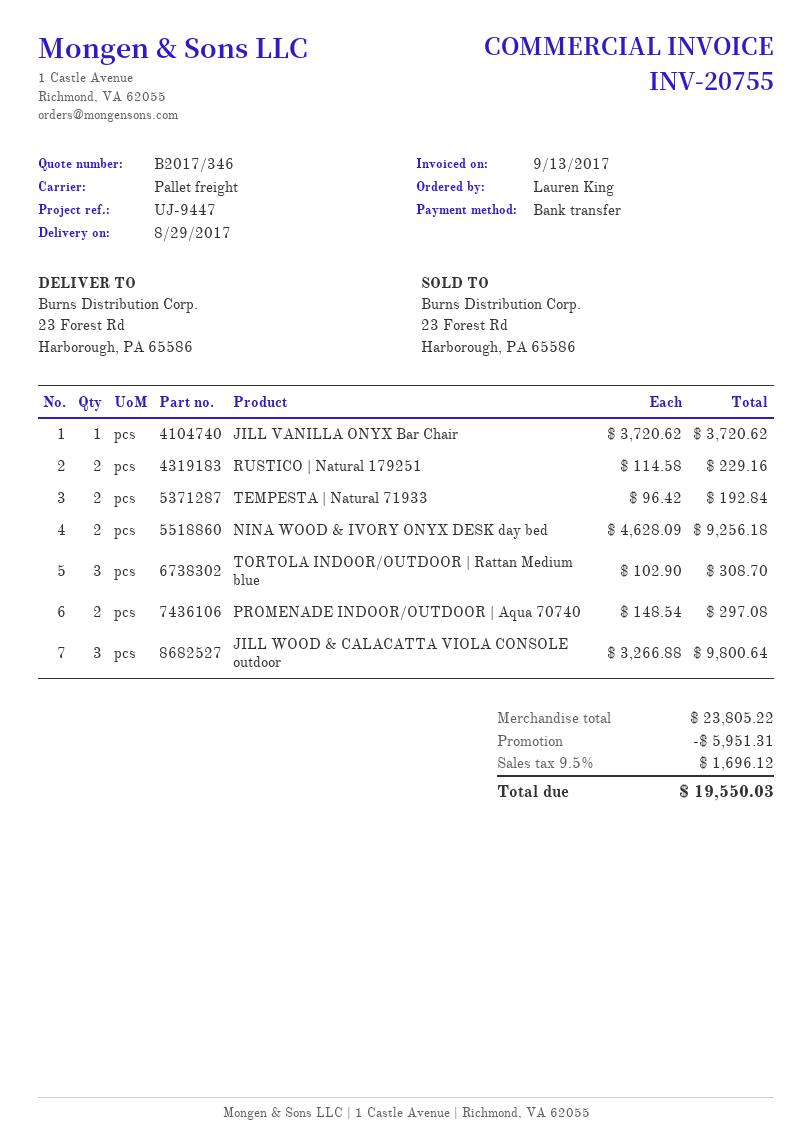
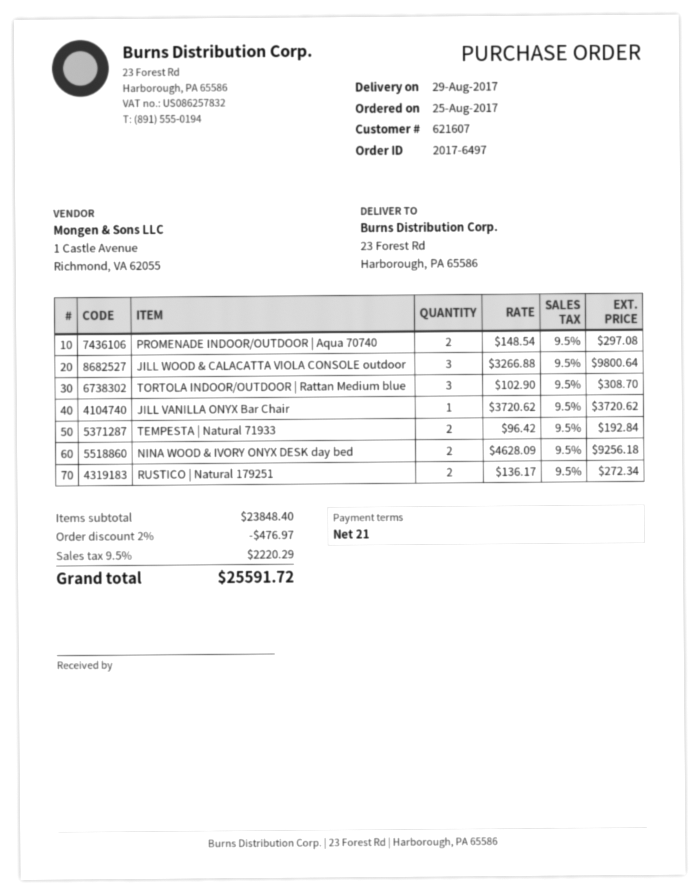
RUSTICO | Natural 179251: 2 x 114.58 = 229.16 -> 2 x 136.17 = 272.34
subtotal: 23805.22 -> 23848.40
discount: 5951.31 -> 476.97
tax: 9.5% = 1696.12 -> 9.5% = 2220.29
total: 19550.03 -> 25591.72

